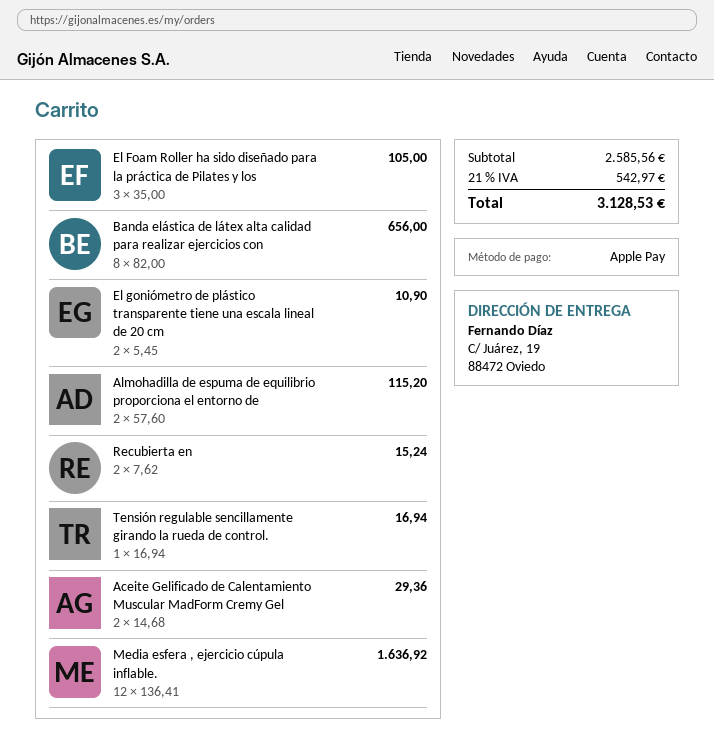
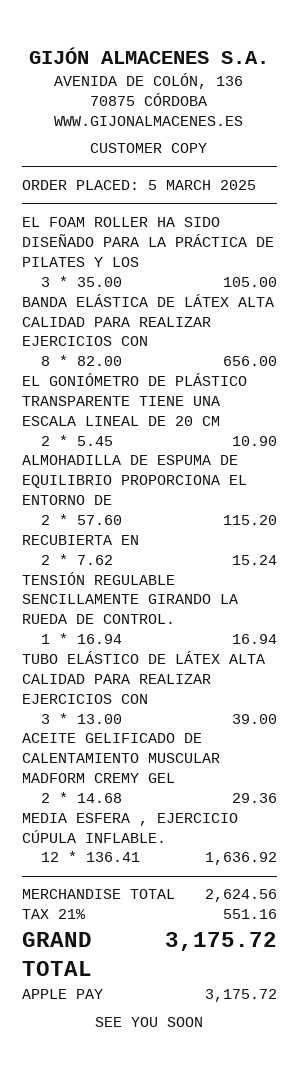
TUBO ELÁSTICO DE LÁTEX ALTA CALIDAD PARA REALIZAR EJERCICIOS CON: none -> 3 x 13.00 = 39.00
subtotal: 2585.56 -> 2624.56
tax: 21% = 542.97 -> 21% = 551.16
total: 3128.53 -> 3175.72

